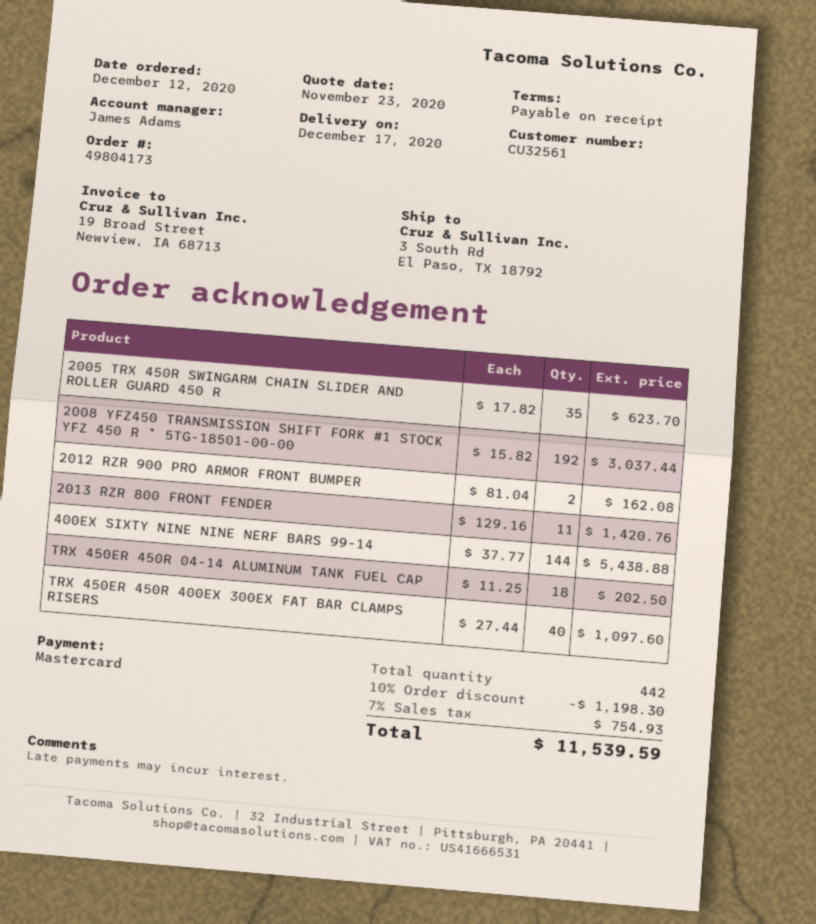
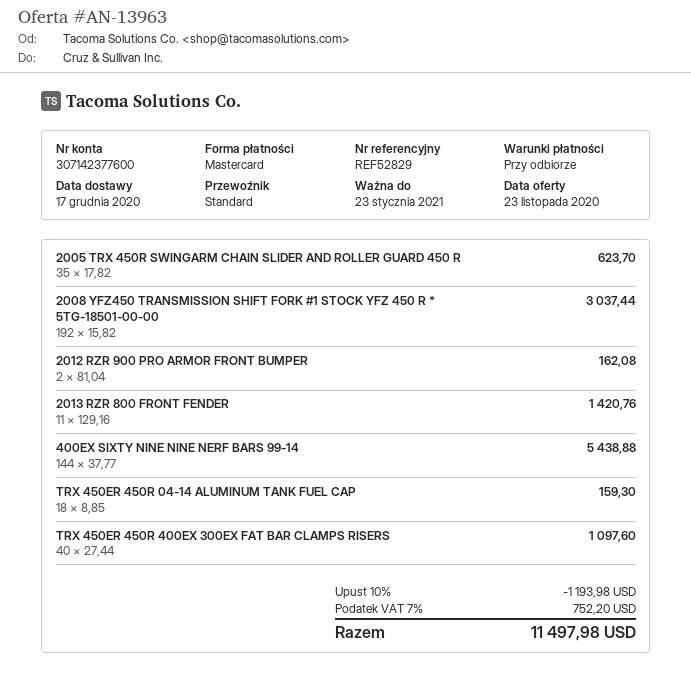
TRX 450ER 450R 04-14 ALUMINUM TANK FUEL CAP: 18 x 11.25 = 202.50 -> 18 x 8.85 = 159.30
discount: 10% = 1198.30 -> 10% = 1193.98
tax: 7% = 754.93 -> 7% = 752.20
total: 11539.59 -> 11497.98

